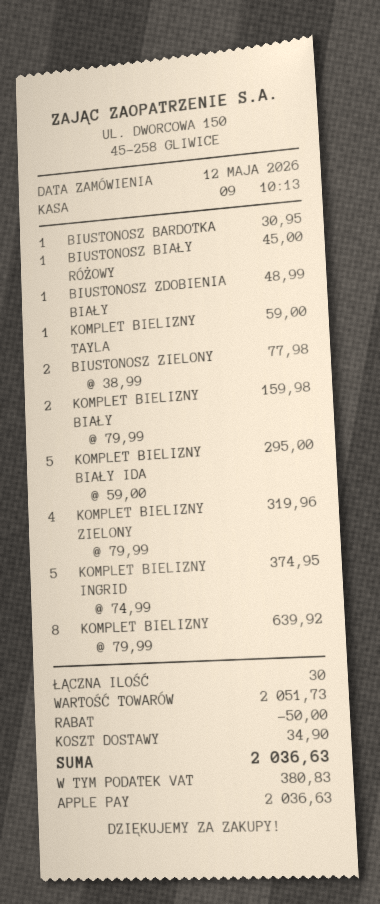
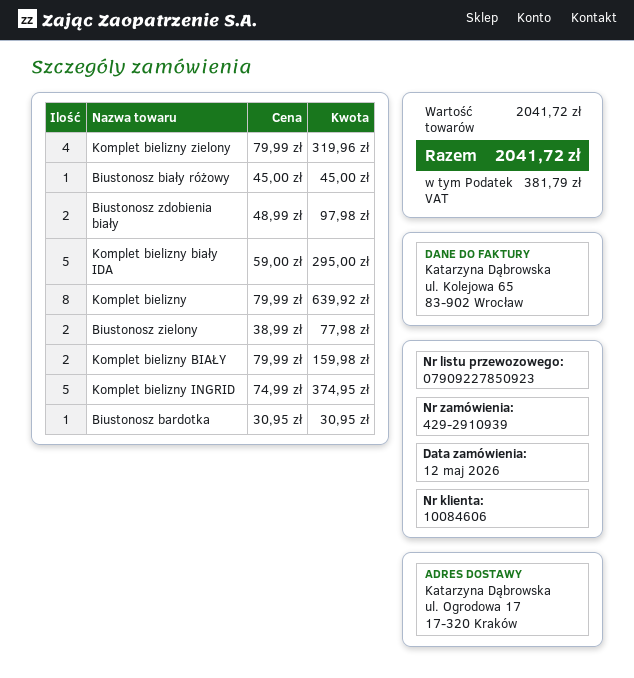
BIUSTONOSZ ZDOBIENIA BIAŁY: 1 x 48.99 = 48.99 -> 2 x 48.99 = 97.98
KOMPLET BIELIZNY TAYLA: 1 x 59.00 = 59.00 -> none
subtotal: 2051.73 -> 2041.72
discount: 50.00 -> none
shipping: 34.90 -> none
tax: 380.83 -> 381.79
total: 2036.63 -> 2041.72

